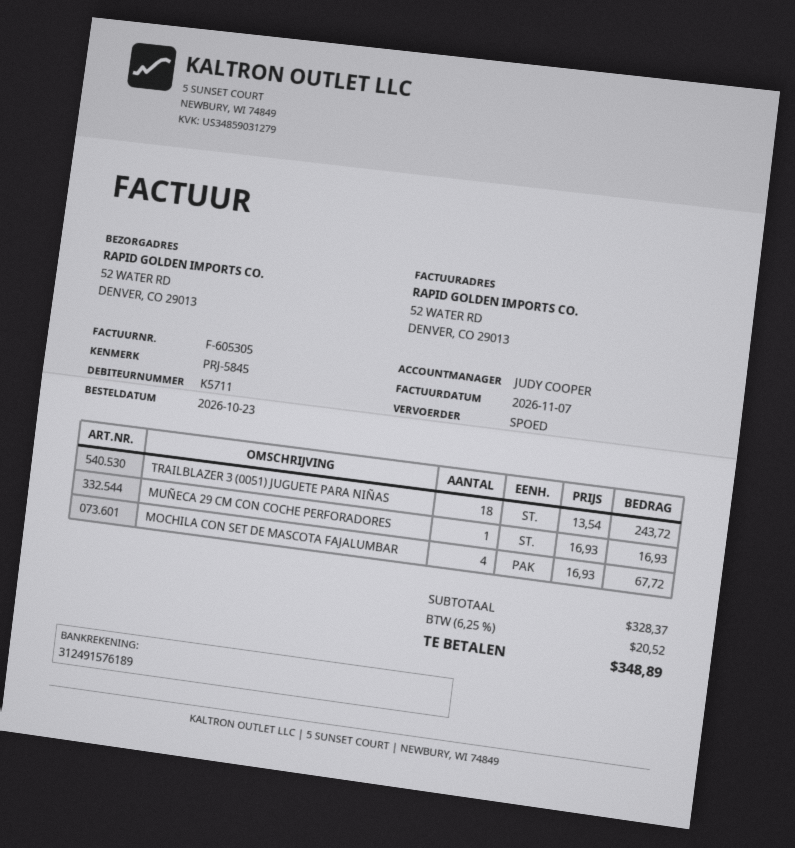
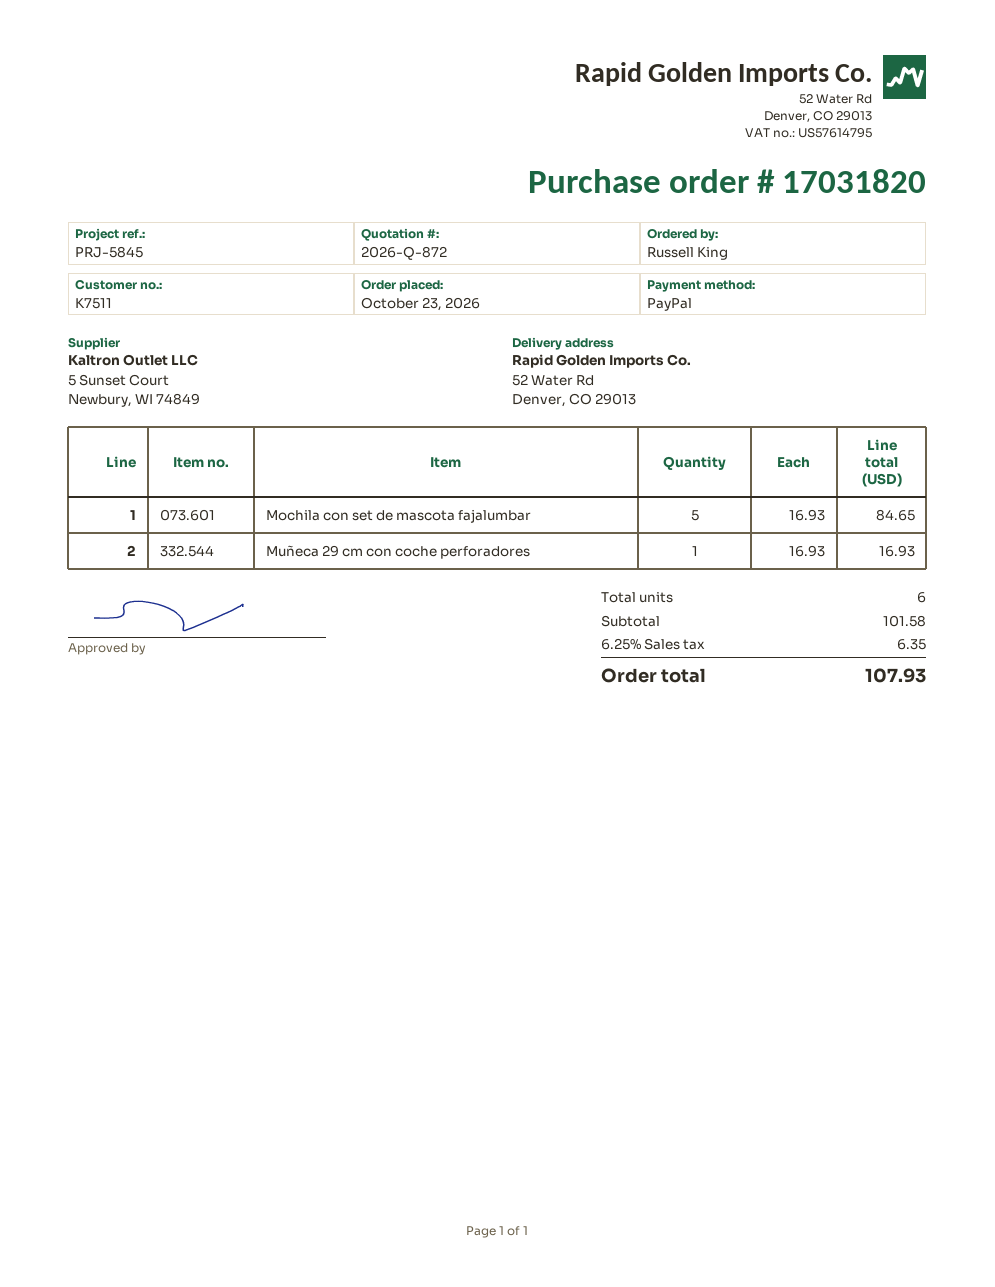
customer number: K5711 -> K7511
TRAILBLAZER 3 (0051) JUGUETE PARA NIÑAS: 18 x 13.54 = 243.72 -> none
MOCHILA CON SET DE MASCOTA FAJALUMBAR: 4 x 16.93 = 67.72 -> 5 x 16.93 = 84.65
subtotal: 328.37 -> 101.58
tax: 6.25% = 20.52 -> 6.25% = 6.35
total: 348.89 -> 107.93

